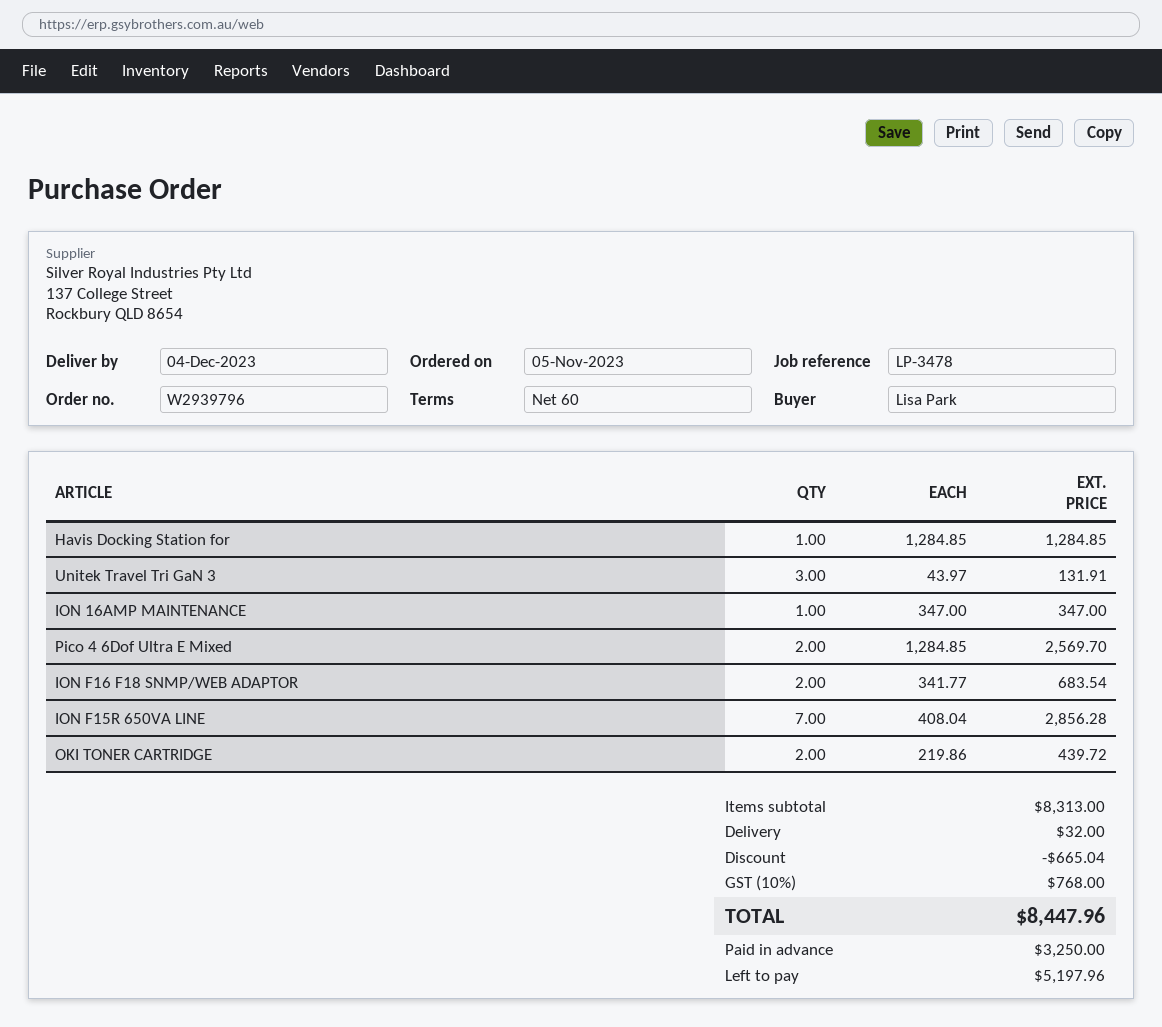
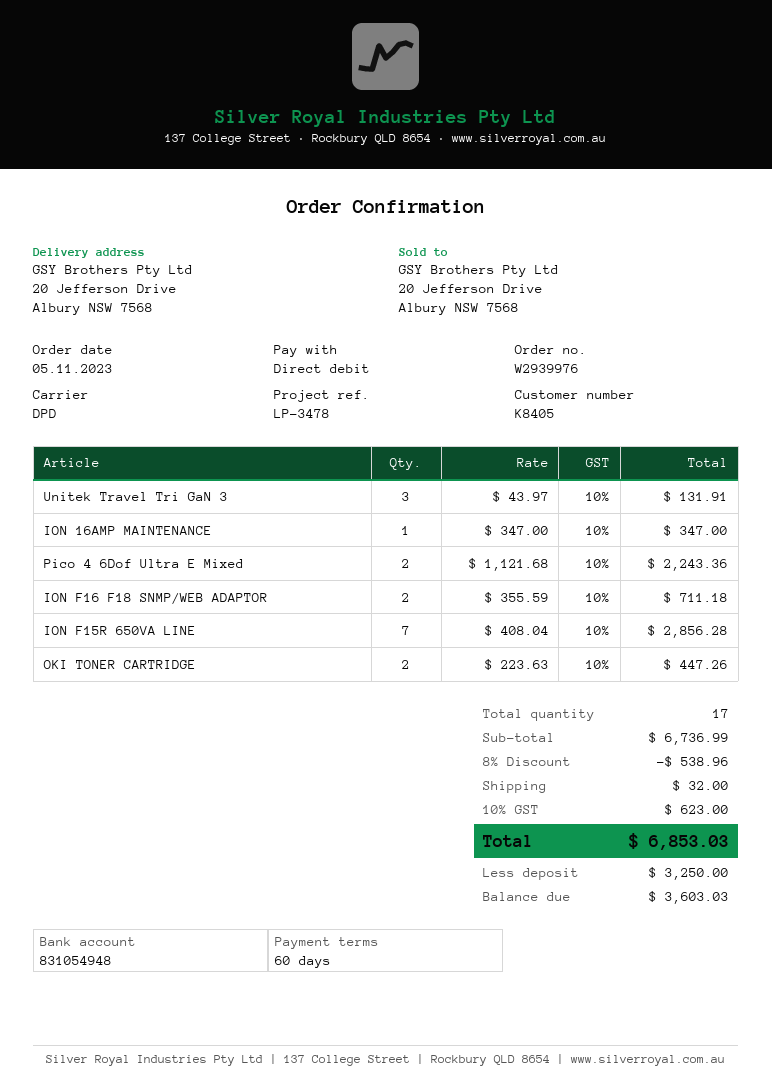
order number: W2939796 -> W2939976
Havis Docking Station for: 1 x 1284.85 = 1284.85 -> none
Pico 4 6Dof Ultra E Mixed: 2 x 1284.85 = 2569.70 -> 2 x 1121.68 = 2243.36
ION F16 F18 SNMP/WEB ADAPTOR: 2 x 341.77 = 683.54 -> 2 x 355.59 = 711.18
OKI TONER CARTRIDGE: 2 x 219.86 = 439.72 -> 2 x 223.63 = 447.26
subtotal: 8313.00 -> 6736.99
discount: 665.04 -> 538.96
tax: 10% = 768.00 -> 10% = 623.00
total: 8447.96 -> 6853.03
balance: 5197.96 -> 3603.03

